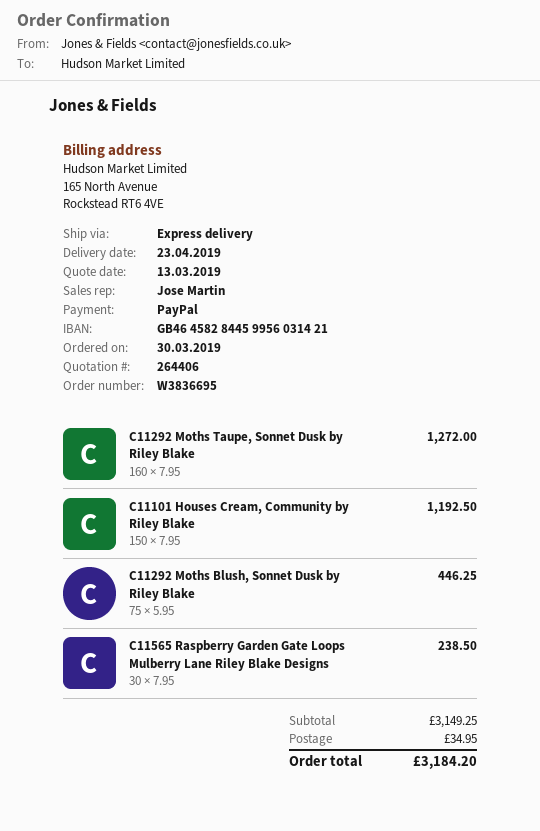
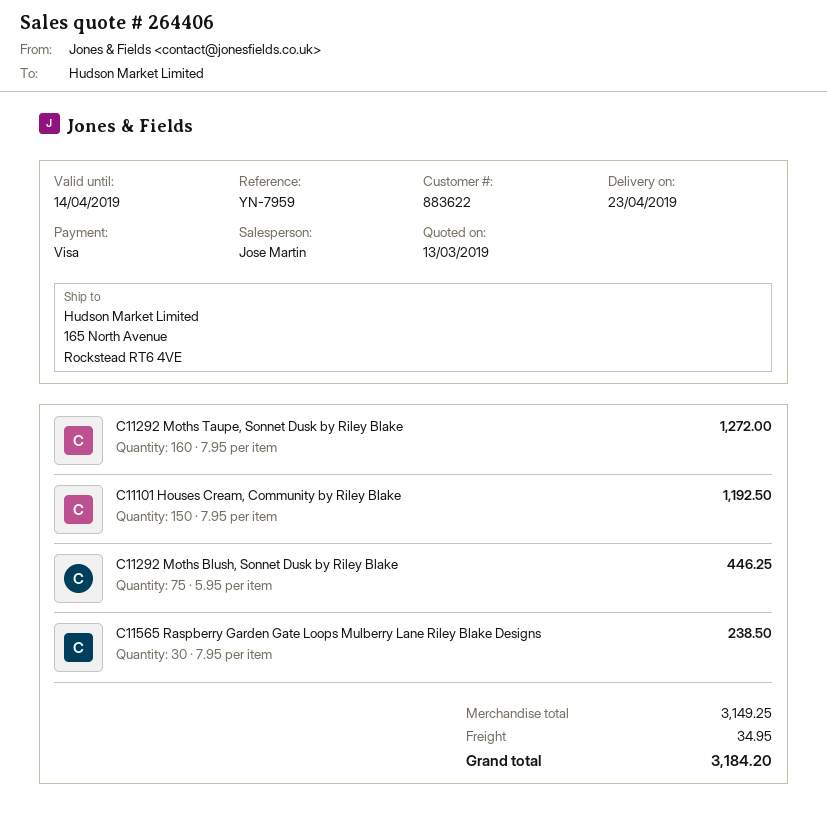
payment method: PayPal -> Visa

